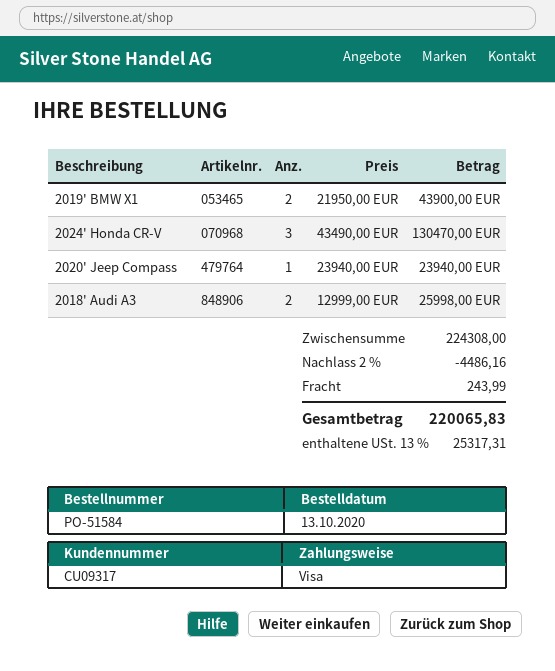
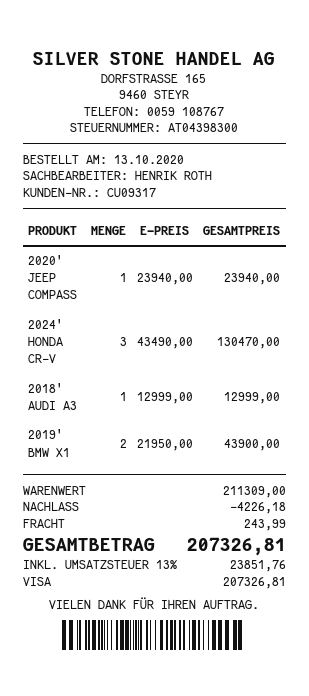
2018' Audi A3: 2 x 12999.00 = 25998.00 -> 1 x 12999.00 = 12999.00
subtotal: 224308.00 -> 211309.00
discount: 4486.16 -> 4226.18
tax: 13% = 25317.31 -> 13% = 23851.76
total: 220065.83 -> 207326.81

